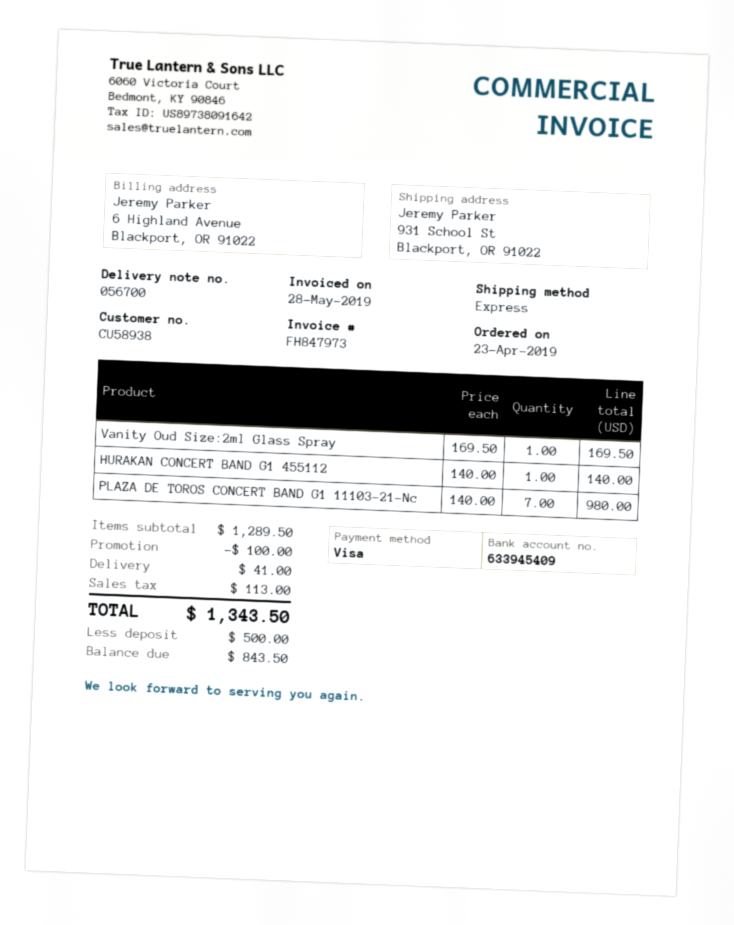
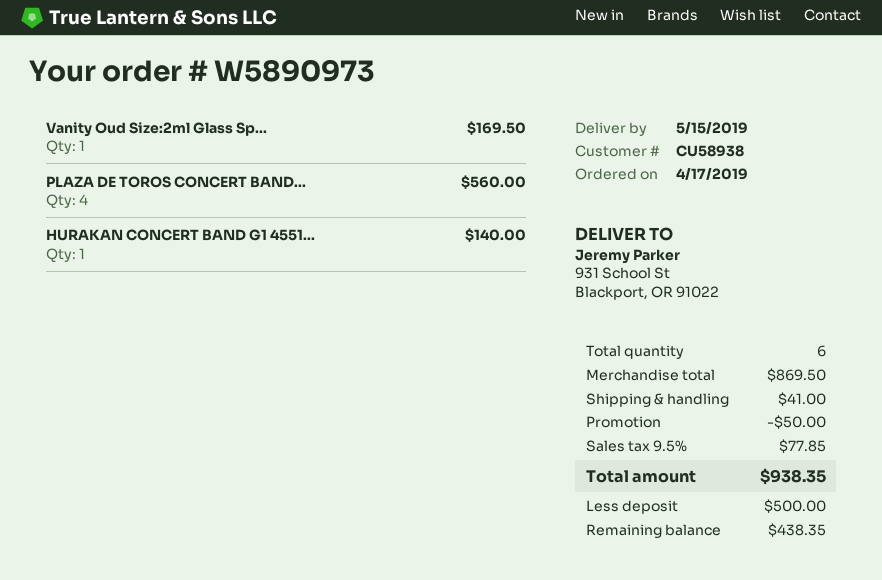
order date: 2019-04-23 -> 2019-04-17
PLAZA DE TOROS CONCERT BAND G1 11103-21-Nc: 7 for 980.00 -> 4 for 560.00
subtotal: 1289.50 -> 869.50
discount: 100.00 -> 50.00
tax: 113.00 -> 77.85
total: 1343.50 -> 938.35
balance: 843.50 -> 438.35

